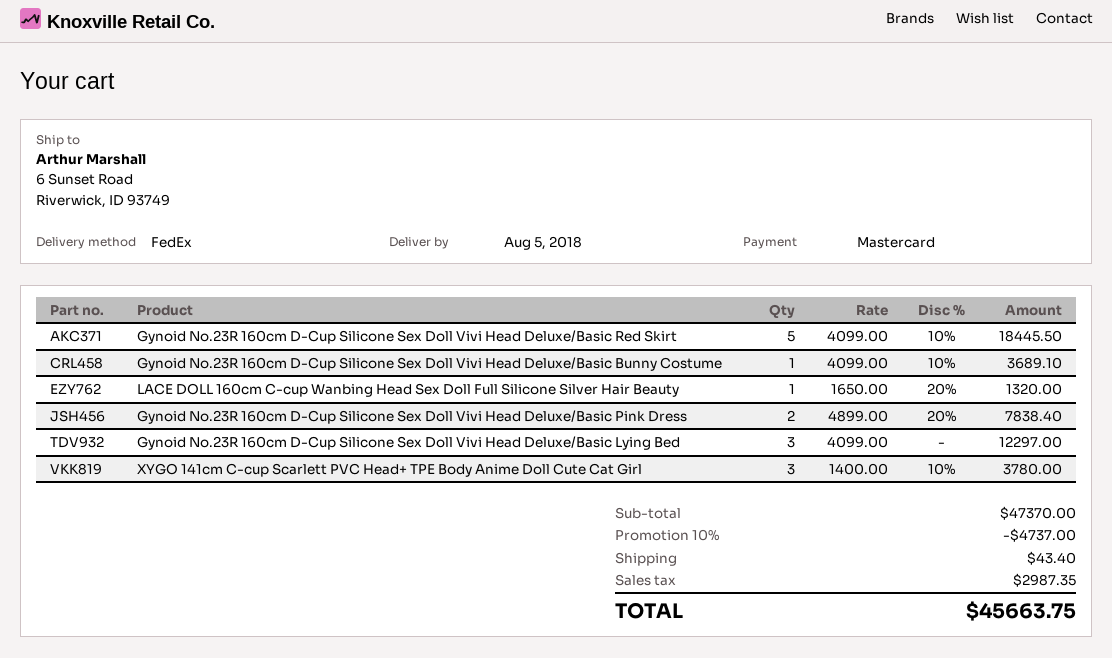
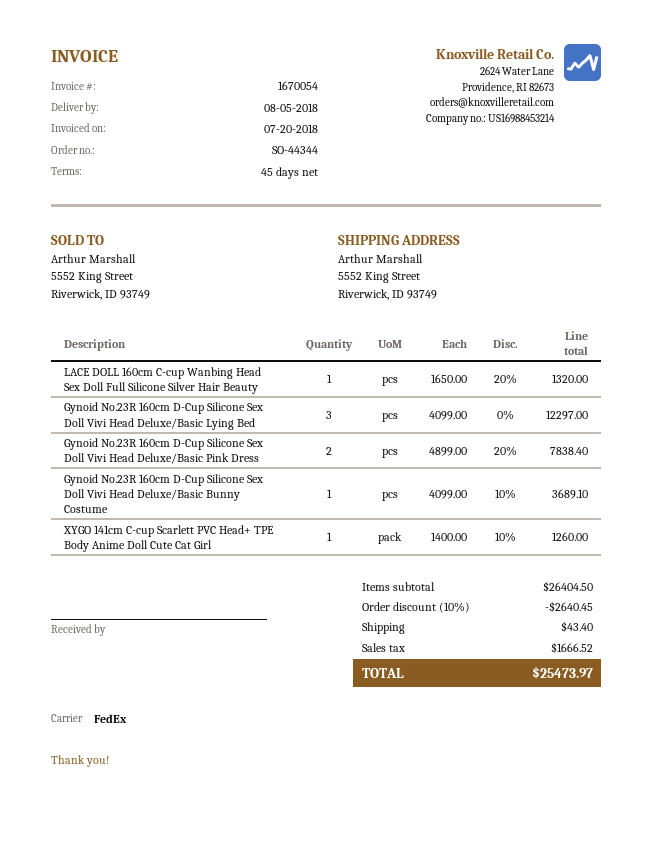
ship to: 6 Sunset Road, Riverwick, ID 93749 -> 5552 King Street, Riverwick, ID 93749
Gynoid No.23R 160cm D-Cup Silicone Sex Doll Vivi Head Deluxe/Basic Red Skirt: 5 x 4099.00 - 10% = 18445.50 -> none
XYGO 141cm C-cup Scarlett PVC Head+ TPE Body Anime Doll Cute Cat Girl: 3 x 1400.00 - 10% = 3780.00 -> 1 x 1400.00 - 10% = 1260.00
subtotal: 47370.00 -> 26404.50
discount: 10% = 4737.00 -> 10% = 2640.45
tax: 2987.35 -> 1666.52
total: 45663.75 -> 25473.97

